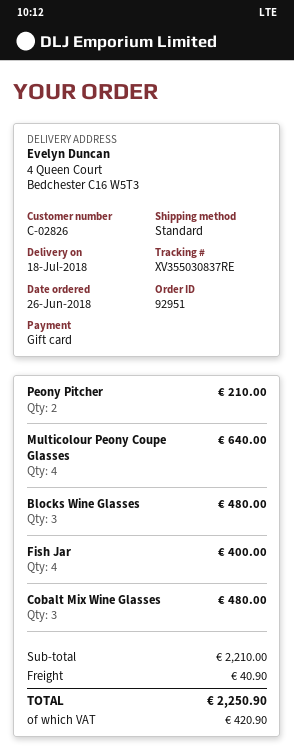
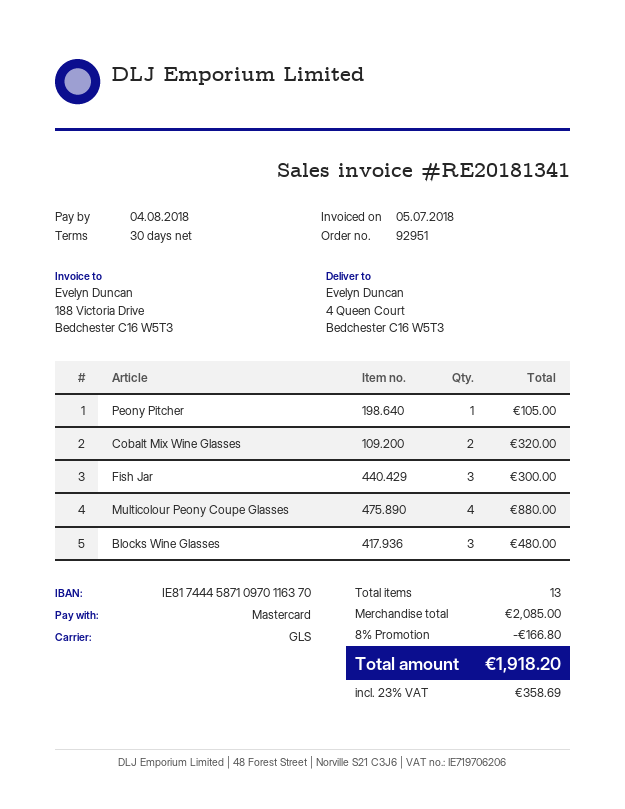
payment method: gift card -> Mastercard
shipping method: standard -> GLS
Peony Pitcher: 2 for 210.00 -> 1 for 105.00
Multicolour Peony Coupe Glasses: 4 for 640.00 -> 4 for 880.00
Fish Jar: 4 for 400.00 -> 3 for 300.00
Cobalt Mix Wine Glasses: 3 for 480.00 -> 2 for 320.00
subtotal: 2210.00 -> 2085.00
discount: none -> 8% = 166.80
shipping: 40.90 -> none
tax: 420.90 -> 358.69
total: 2250.90 -> 1918.20

